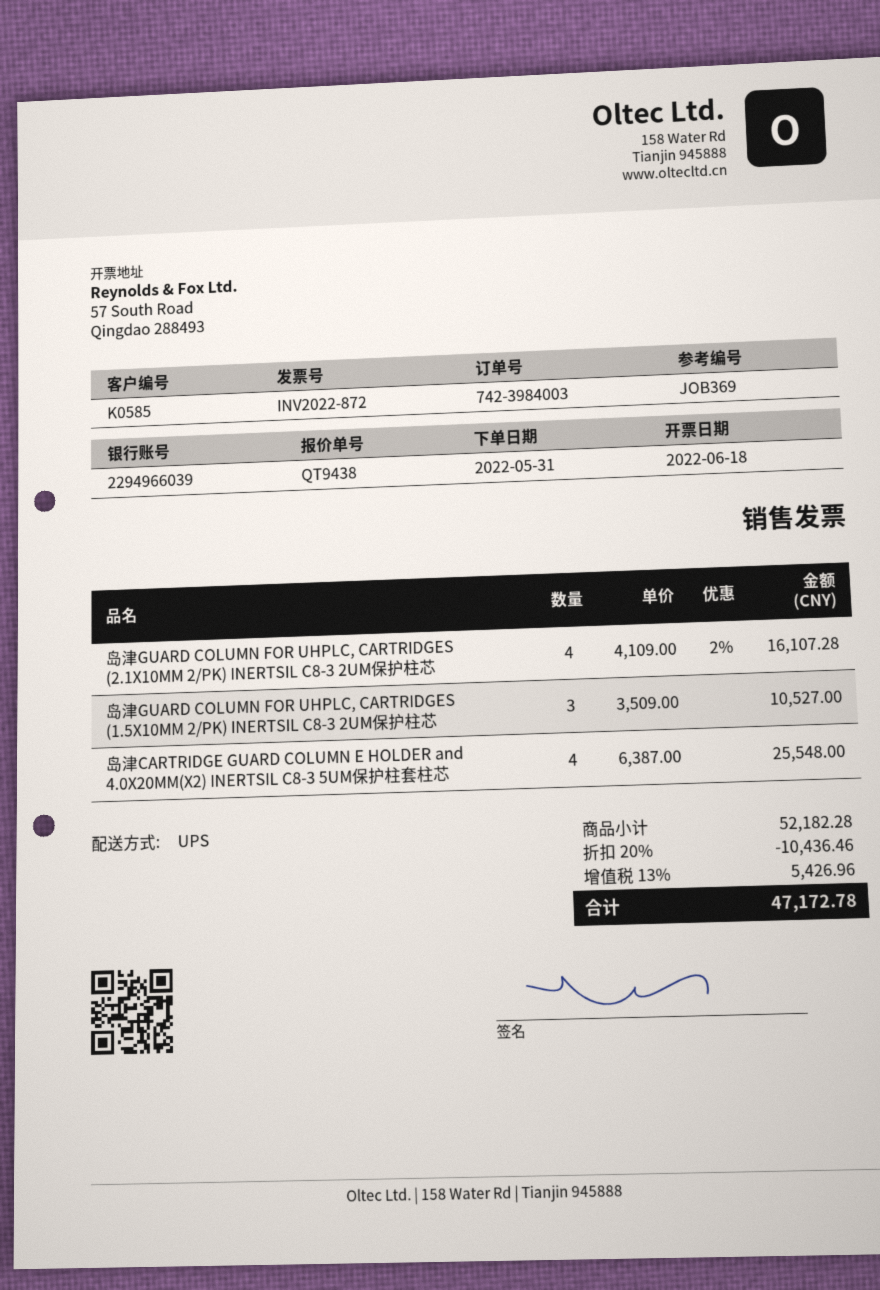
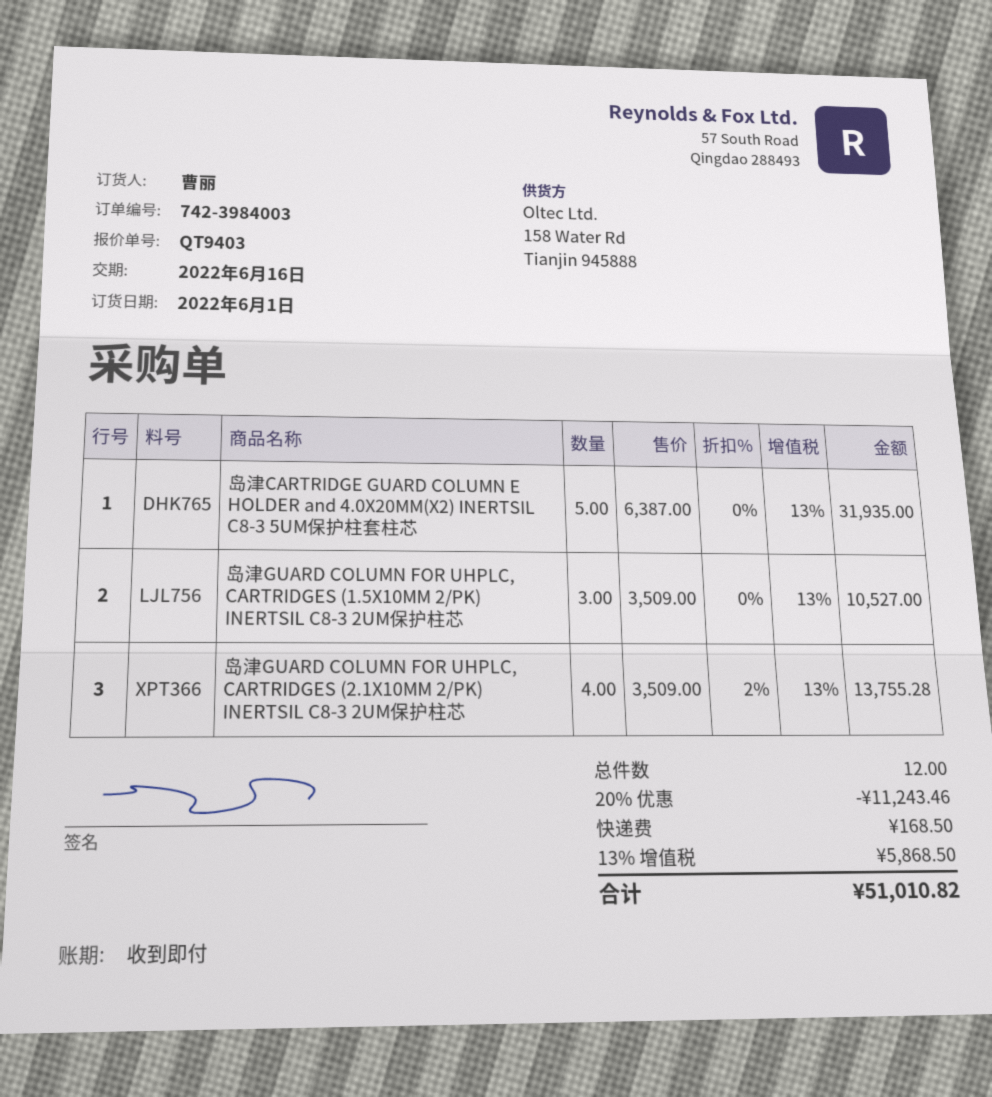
quote number: QT9438 -> QT9403
order date: 2022-05-31 -> 2022-06-01
岛津GUARD COLUMN FOR UHPLC, CARTRIDGES (2.1X10MM 2/PK) INERTSIL C8-3 2UM保护柱芯: 4 x 4109.00 - 2% = 16107.28 -> 4 x 3509.00 - 2% = 13755.28
岛津CARTRIDGE GUARD COLUMN E HOLDER and 4.0X20MM(X2) INERTSIL C8-3 5UM保护柱套柱芯: 4 x 6387.00 = 25548.00 -> 5 x 6387.00 = 31935.00
discount: 20% = 10436.46 -> 20% = 11243.46
shipping: none -> 168.50
tax: 13% = 5426.96 -> 13% = 5868.50
total: 47172.78 -> 51010.82

